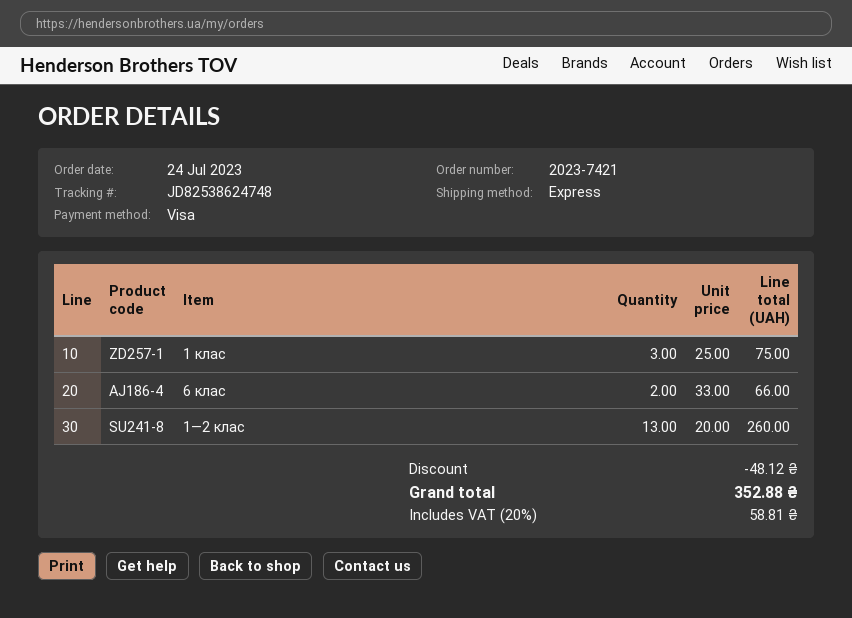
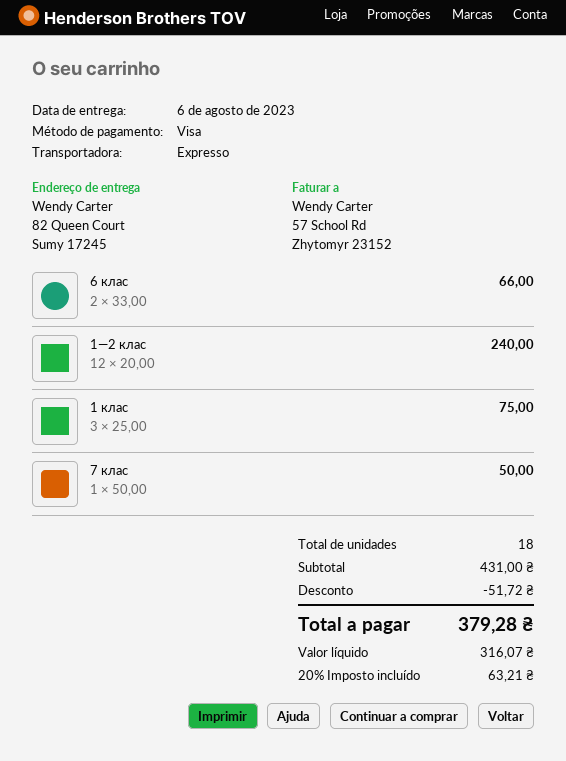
1—2 клас: 13 x 20.00 = 260.00 -> 12 x 20.00 = 240.00
7 клас: none -> 1 x 50.00 = 50.00
discount: 48.12 -> 51.72
tax: 20% = 58.81 -> 20% = 63.21
total: 352.88 -> 379.28

